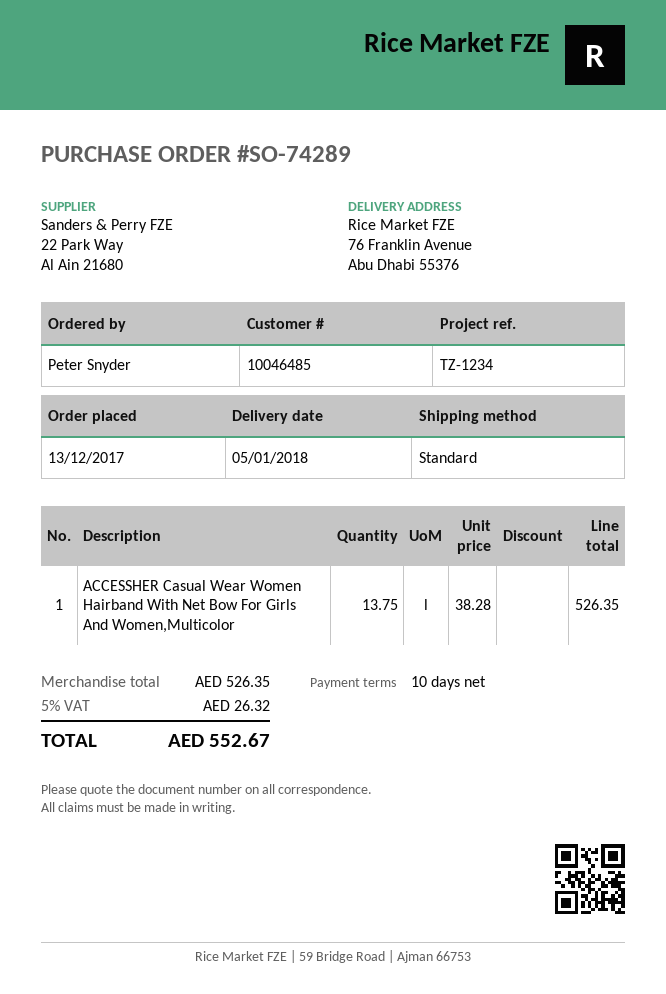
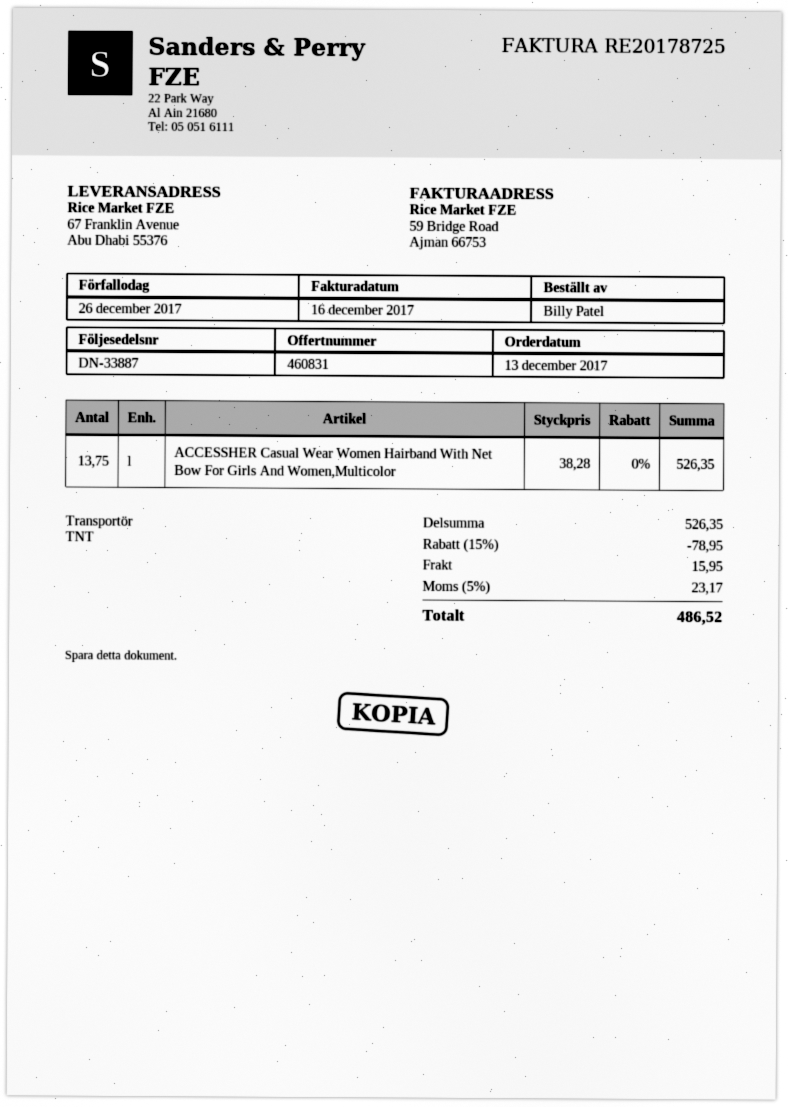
ordered by: Peter Snyder -> Billy Patel
shipping method: standard -> TNT
ship to: 76 Franklin Avenue, Abu Dhabi 55376 -> 67 Franklin Avenue, Abu Dhabi 55376
discount: none -> 15% = 78.95
shipping: none -> 15.95
tax: 5% = 26.32 -> 5% = 23.17
total: 552.67 -> 486.52

